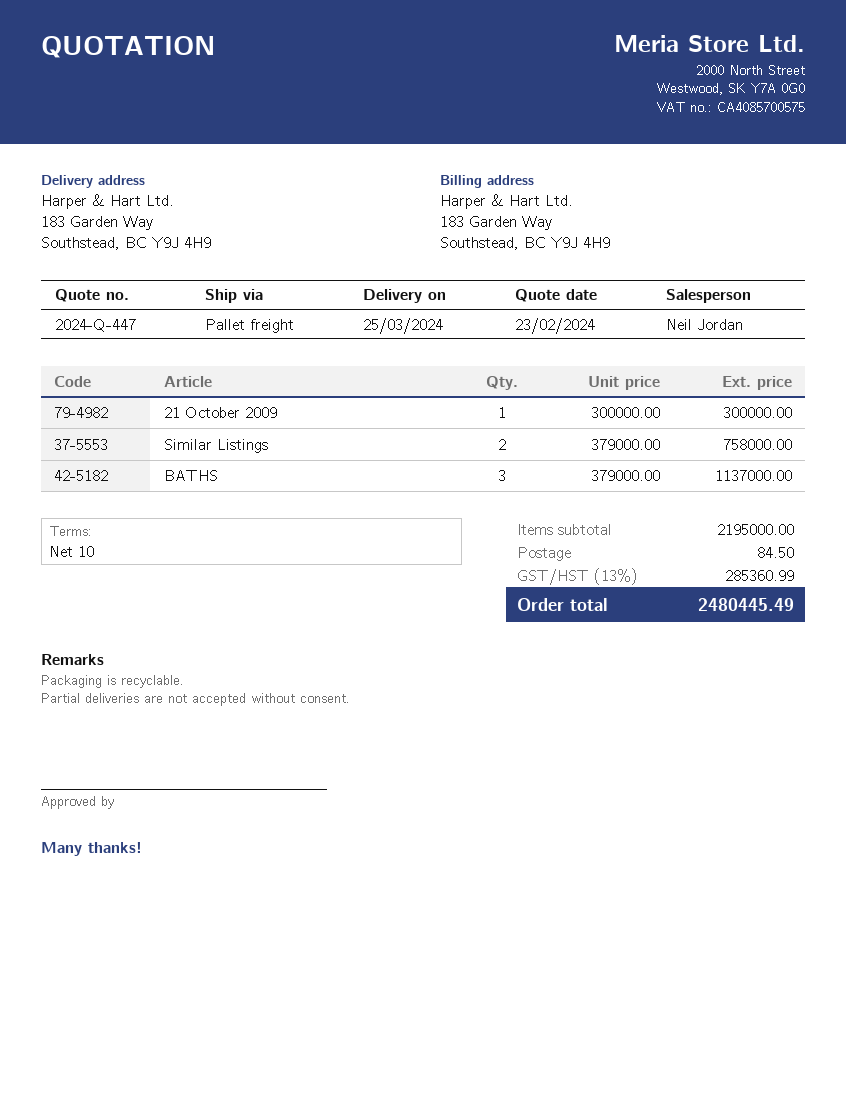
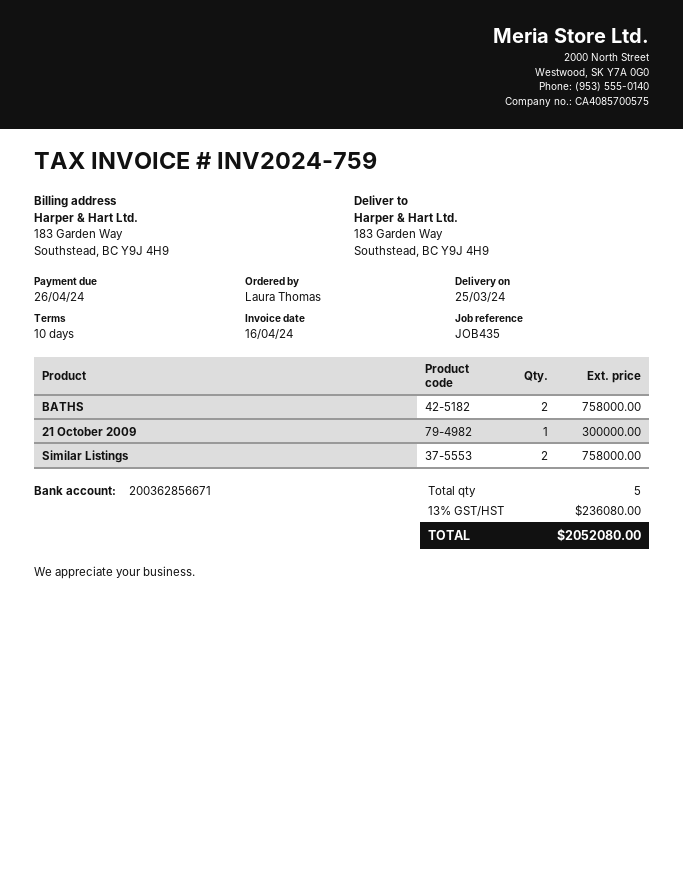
BATHS: 3 for 1137000.00 -> 2 for 758000.00
shipping: 84.50 -> none
tax: 13% = 285360.99 -> 13% = 236080.00
total: 2480445.49 -> 2052080.00

